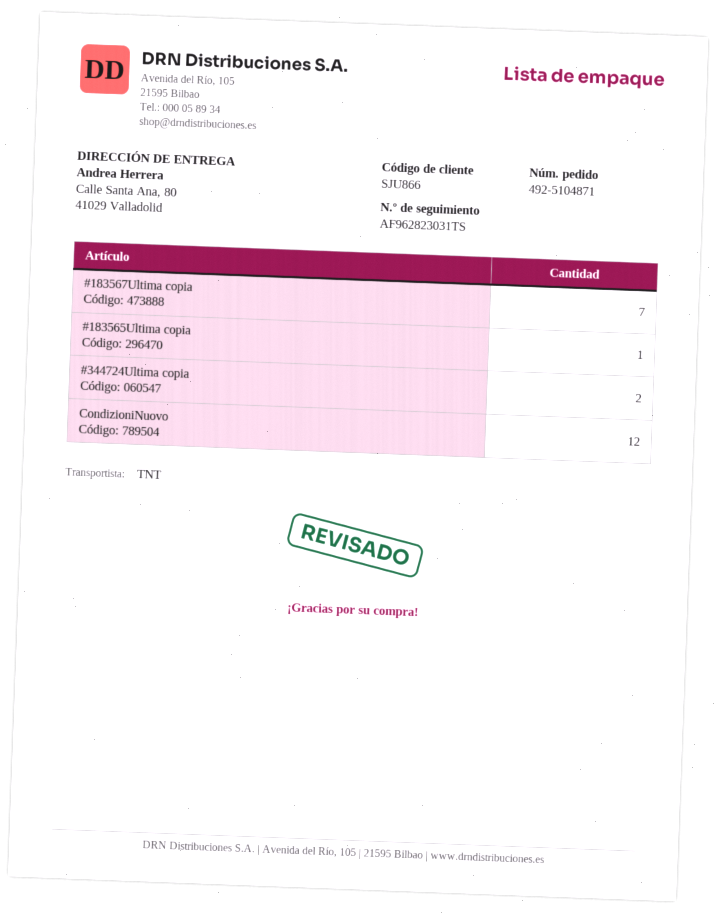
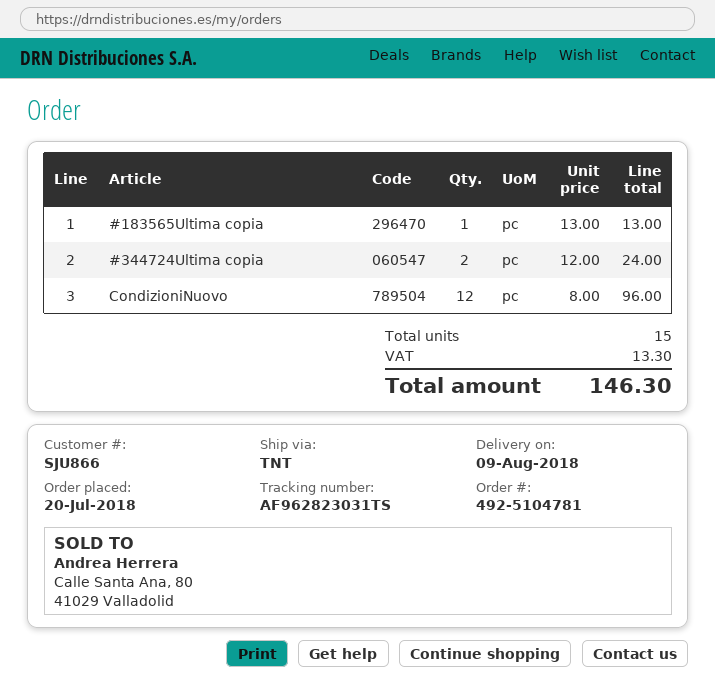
order number: 492-5104871 -> 492-5104781
#183567Ultima copia: 7 -> none

